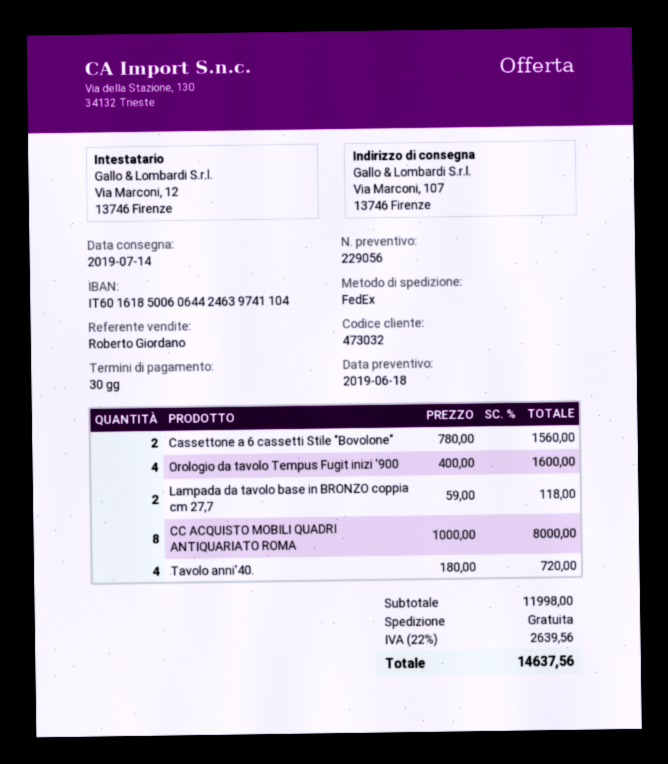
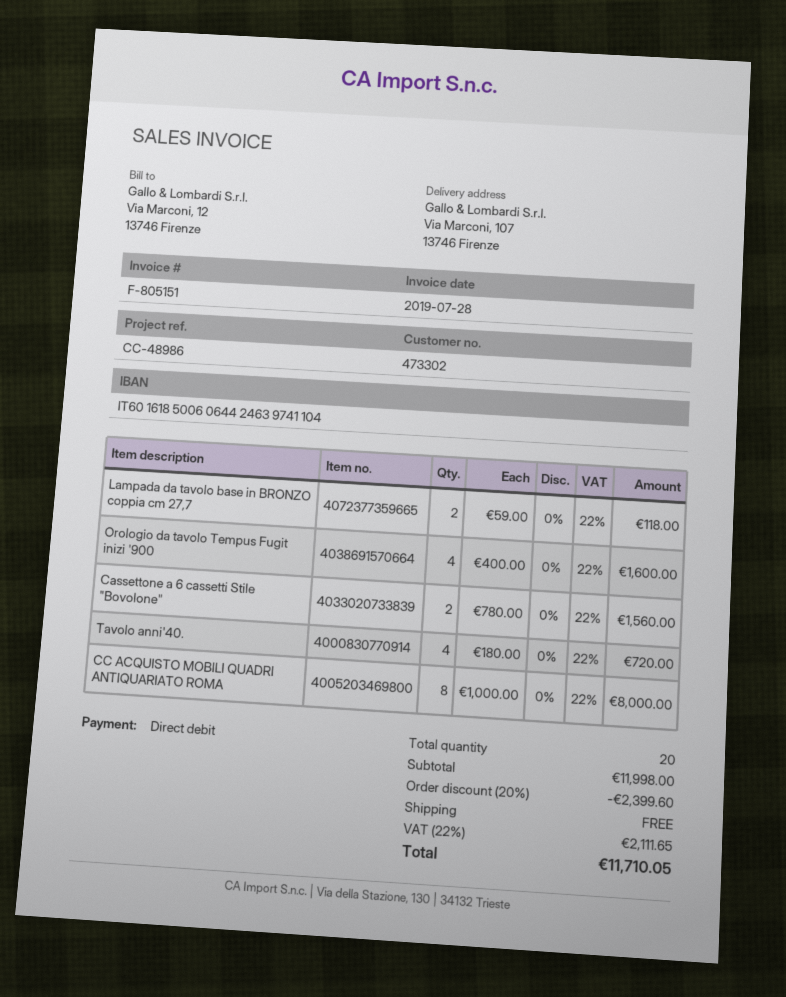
customer number: 473032 -> 473302
discount: none -> 20% = 2399.60
tax: 22% = 2639.56 -> 22% = 2111.65
total: 14637.56 -> 11710.05

